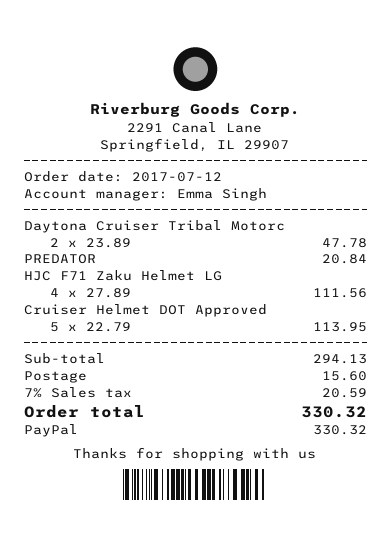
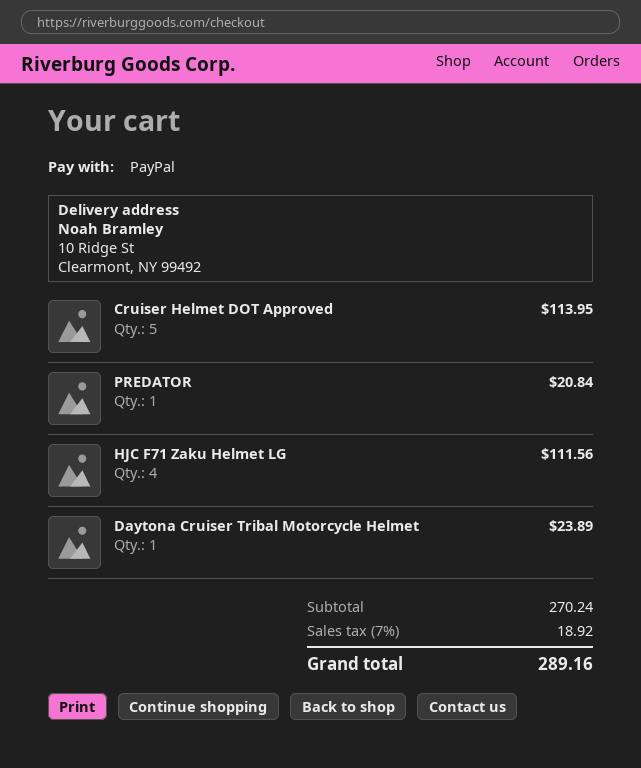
Daytona Cruiser Tribal Motorc: 2 for 47.78 -> 1 for 23.89
subtotal: 294.13 -> 270.24
shipping: 15.60 -> none
tax: 7% = 20.59 -> 7% = 18.92
total: 330.32 -> 289.16

